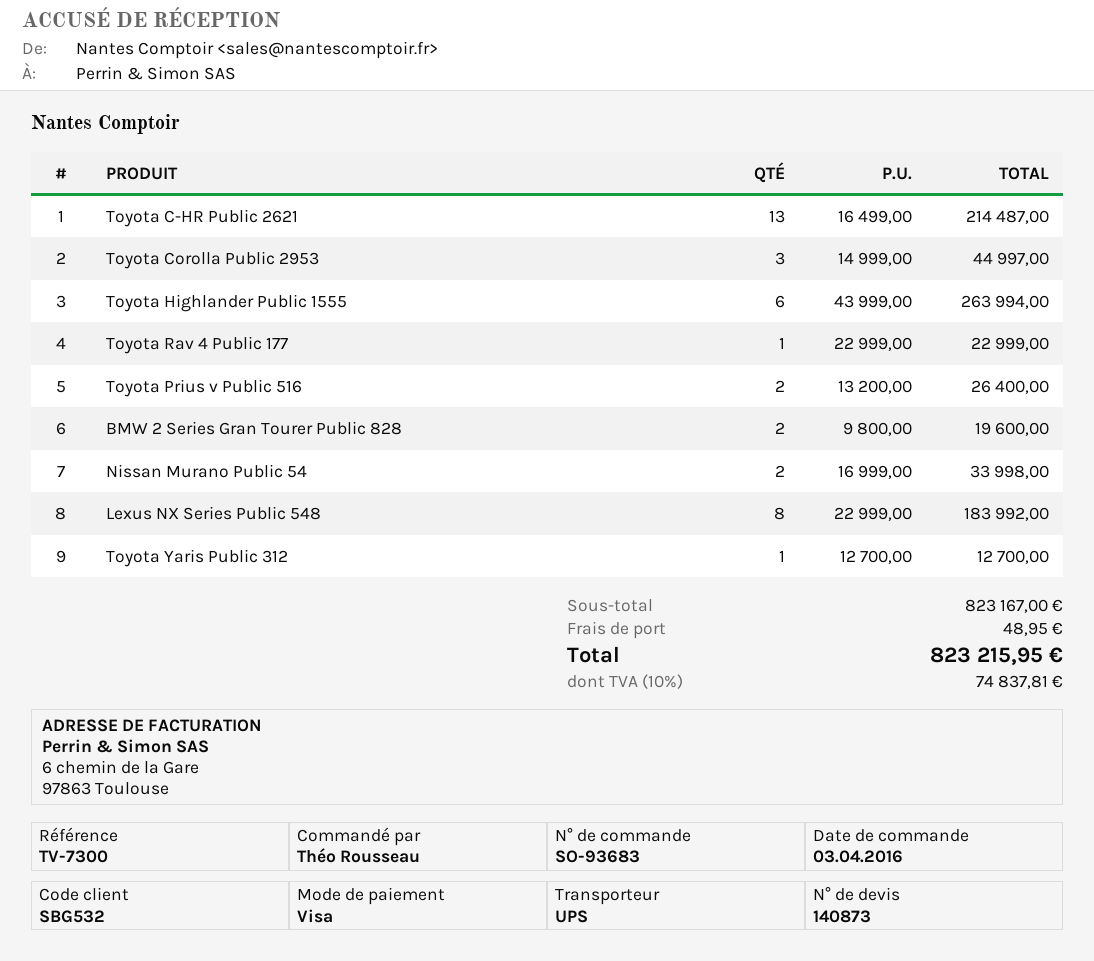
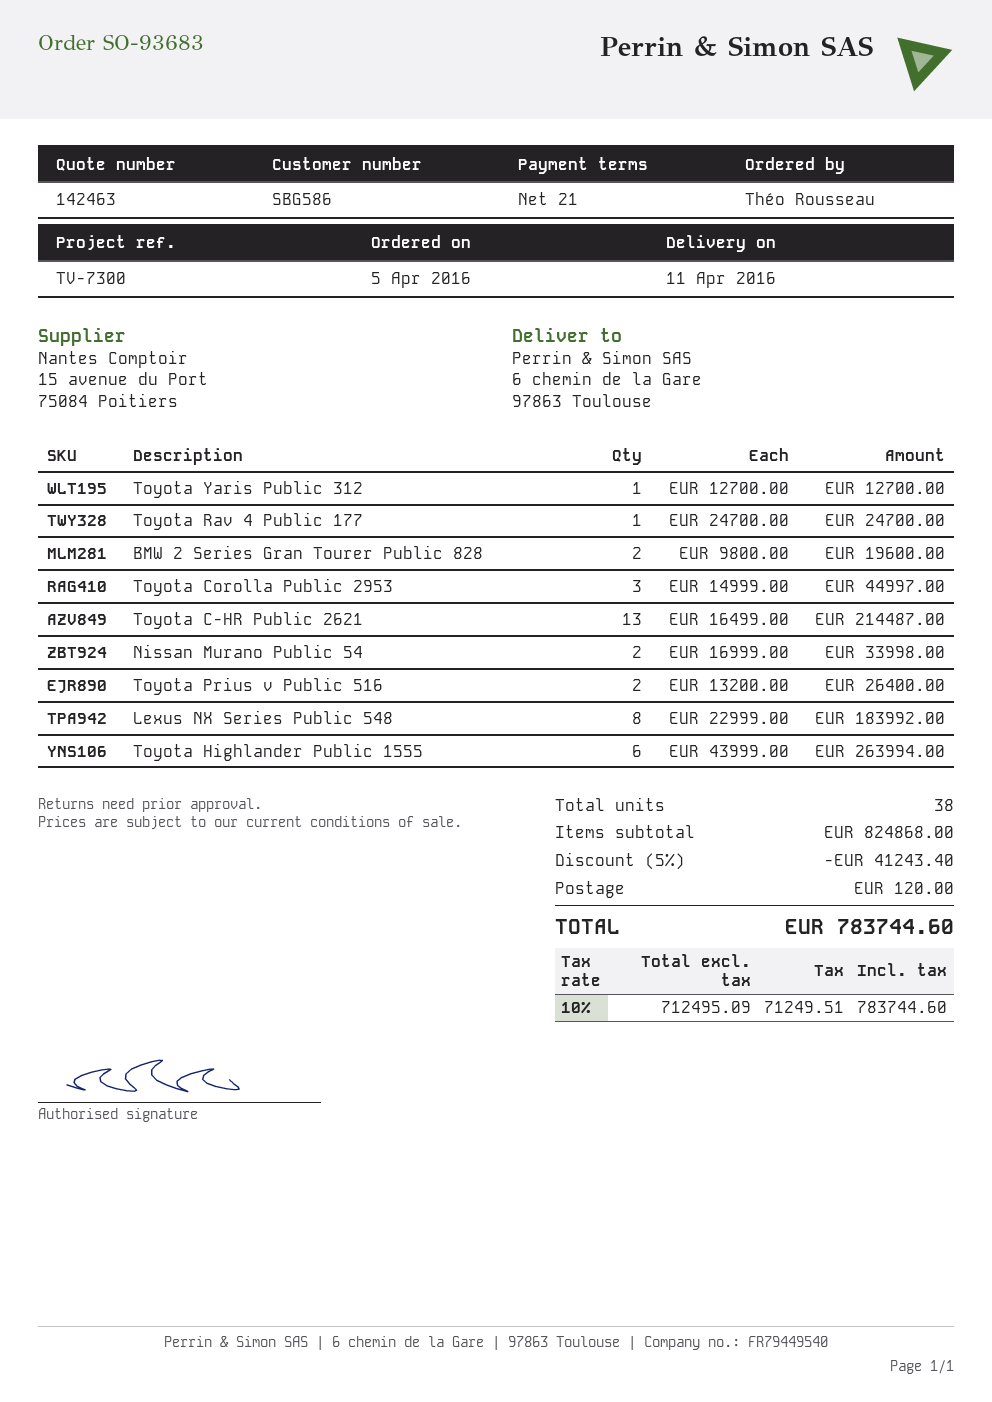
quote number: 140873 -> 142463
order date: 2016-04-03 -> 2016-04-05
customer number: SBG532 -> SBG586
Toyota Rav 4 Public 177: 1 x 22999.00 = 22999.00 -> 1 x 24700.00 = 24700.00
subtotal: 823167.00 -> 824868.00
discount: none -> 5% = 41243.40
shipping: 48.95 -> 120.00
tax: 10% = 74837.81 -> 10% = 71249.51
total: 823215.95 -> 783744.60

